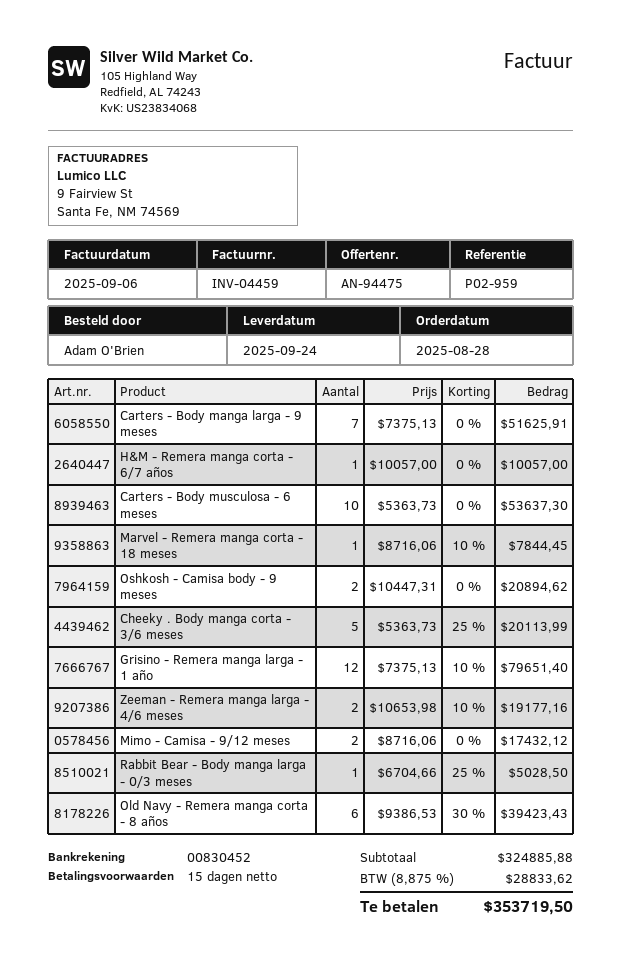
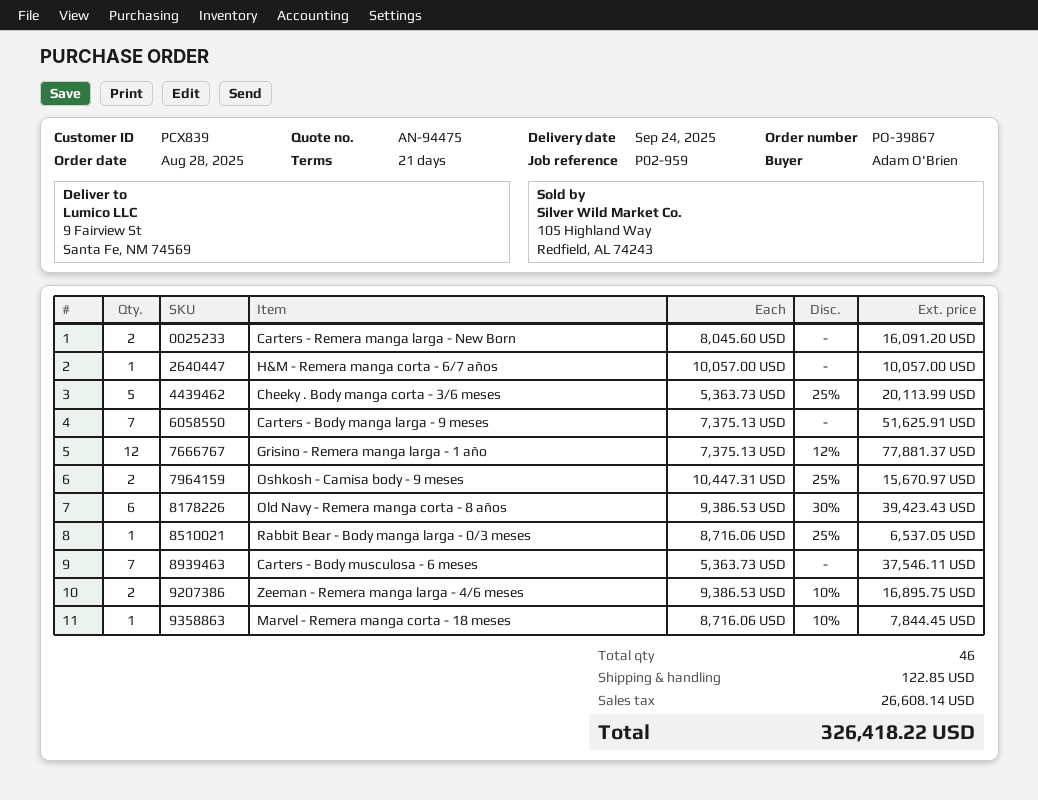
payment terms: 15 days -> 21 days
Carters - Body musculosa - 6 meses: 10 x 5363.73 = 53637.30 -> 7 x 5363.73 = 37546.11
Oshkosh - Camisa body - 9 meses: 2 x 10447.31 = 20894.62 -> 2 x 10447.31 - 25% = 15670.97
Grisino - Remera manga larga - 1 año: 12 x 7375.13 - 10% = 79651.40 -> 12 x 7375.13 - 12% = 77881.37
Zeeman - Remera manga larga - 4/6 meses: 2 x 10653.98 - 10% = 19177.16 -> 2 x 9386.53 - 10% = 16895.75
Mimo - Camisa - 9/12 meses: 2 x 8716.06 = 17432.12 -> none
Rabbit Bear - Body manga larga - 0/3 meses: 1 x 6704.66 - 25% = 5028.50 -> 1 x 8716.06 - 25% = 6537.05
Carters - Remera manga larga - New Born: none -> 2 x 8045.60 = 16091.20
shipping: none -> 122.85
tax: 28833.62 -> 26608.14
total: 353719.50 -> 326418.22

